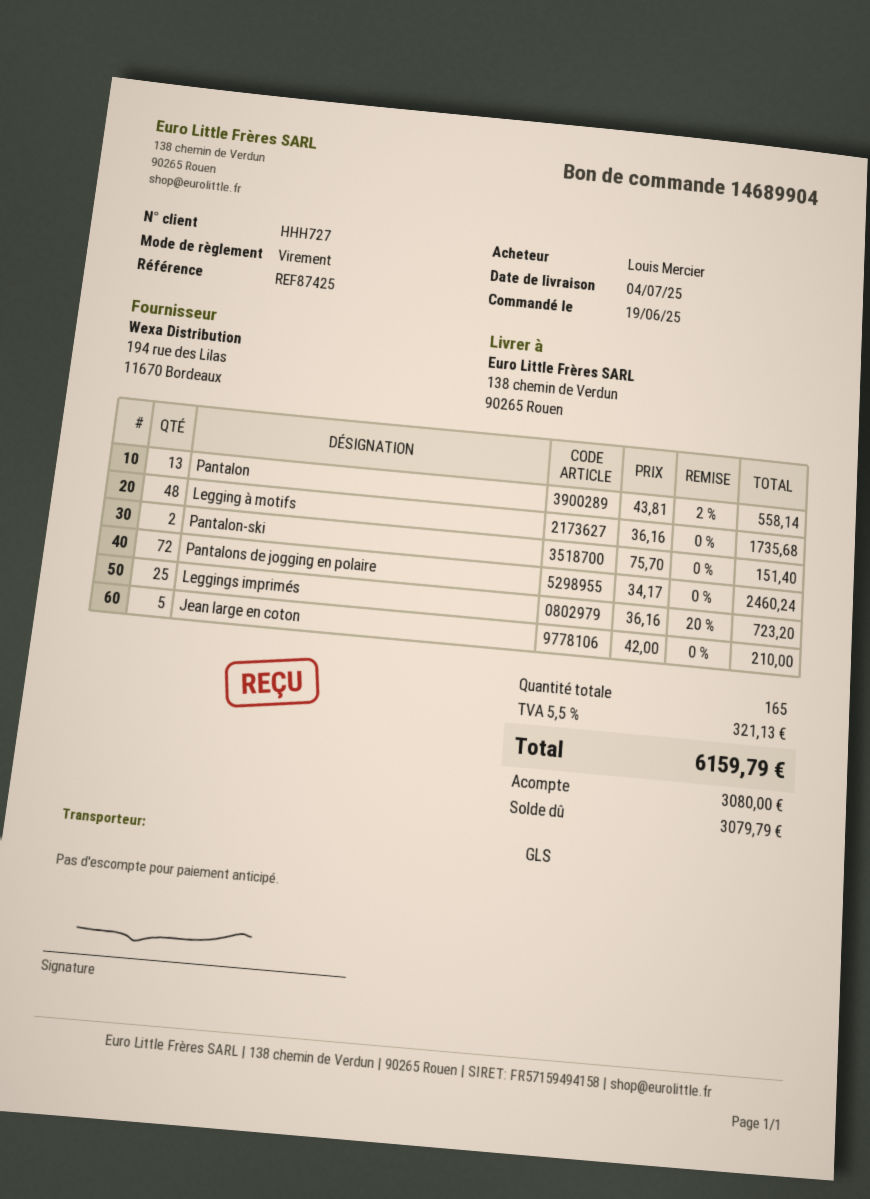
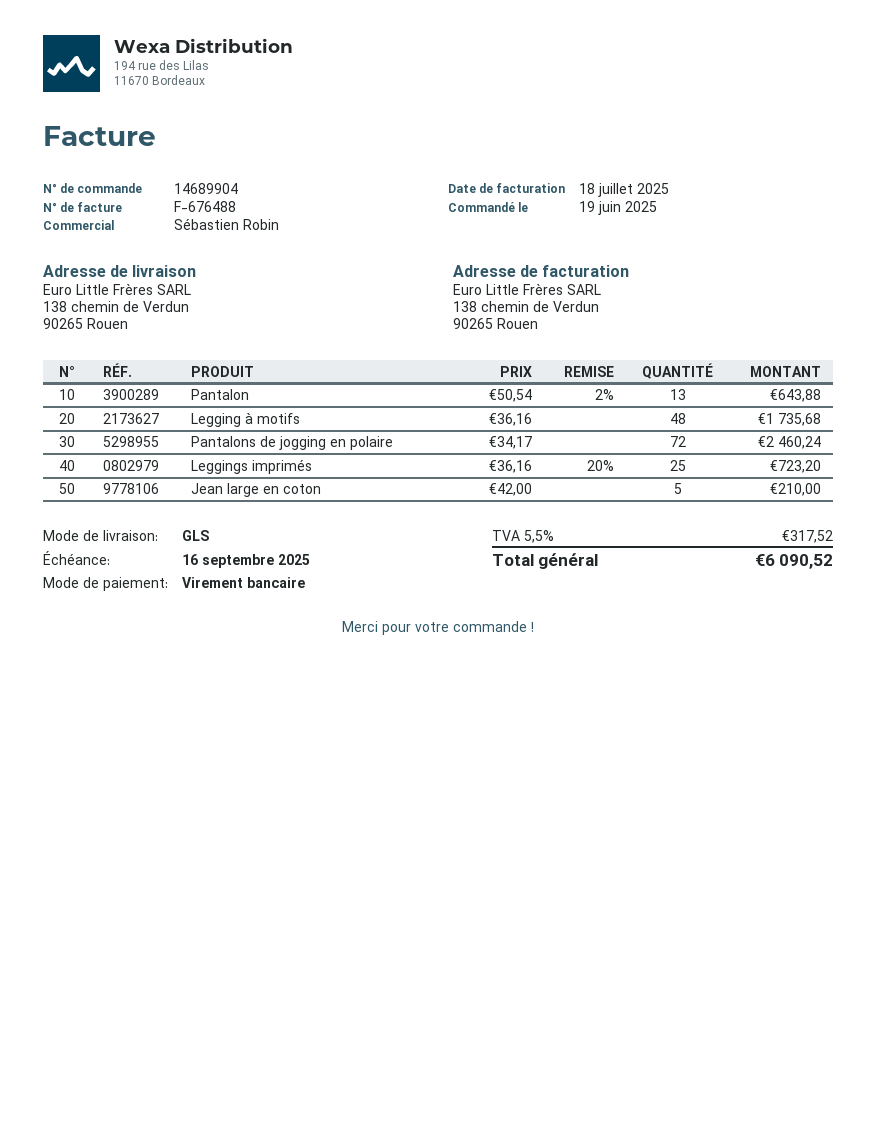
Pantalon: 13 x 43.81 - 2% = 558.14 -> 13 x 50.54 - 2% = 643.88
Pantalon-ski: 2 x 75.70 = 151.40 -> none
tax: 5.5% = 321.13 -> 5.5% = 317.52
total: 6159.79 -> 6090.52

